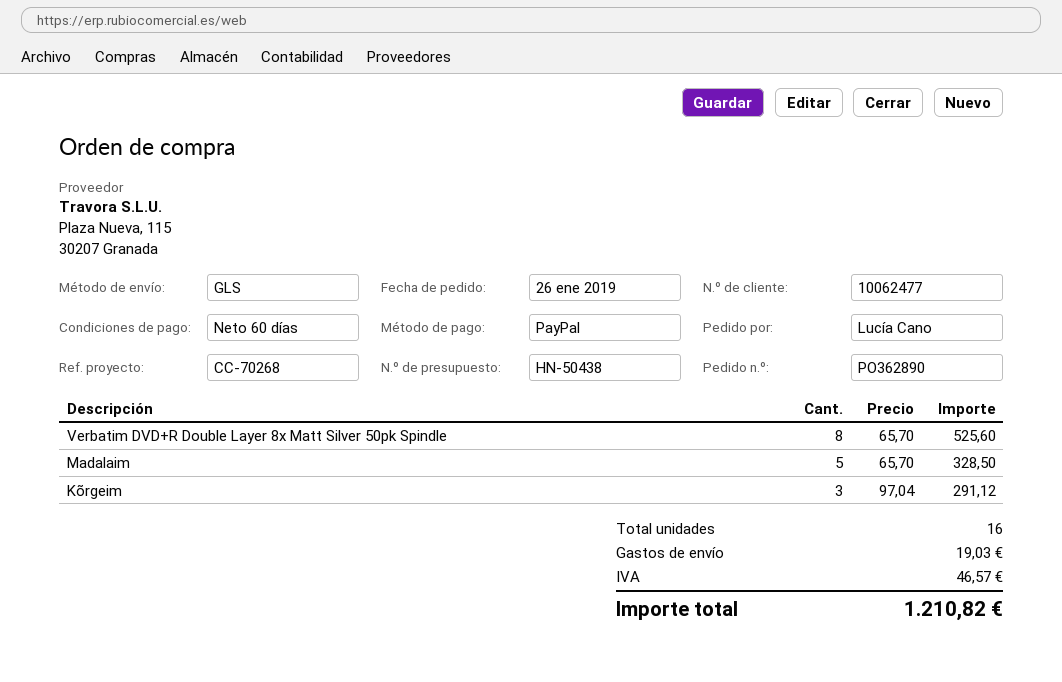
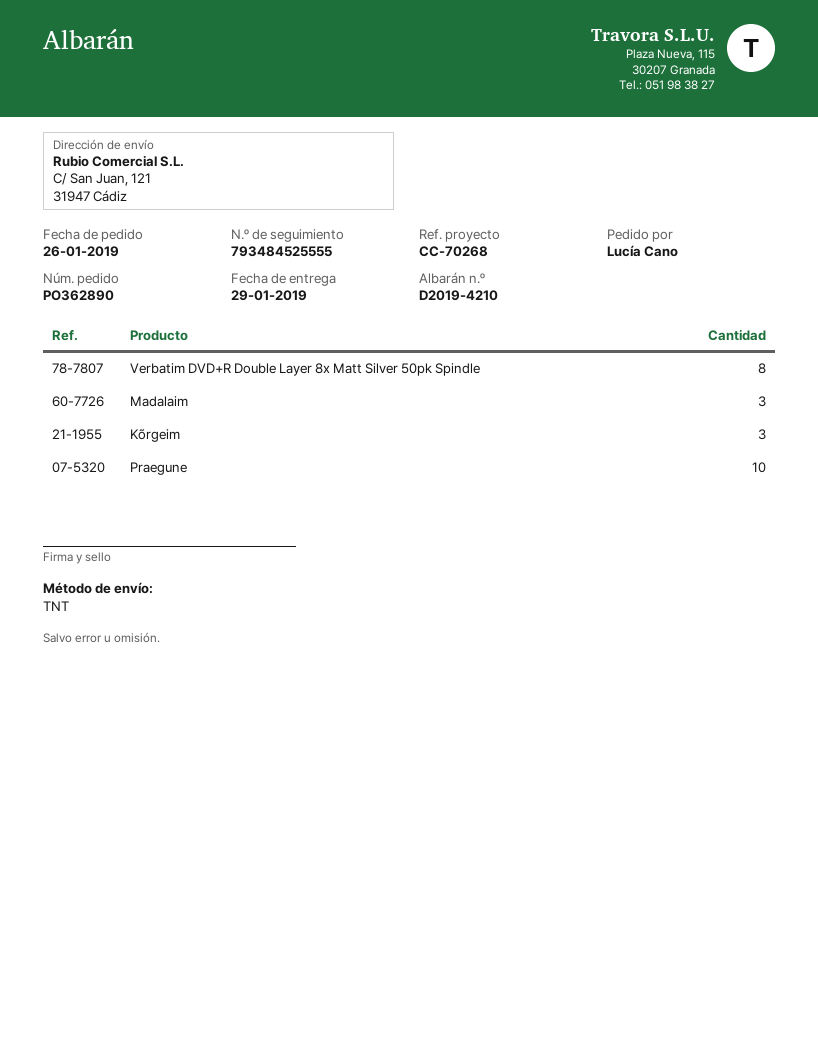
shipping method: GLS -> TNT
Madalaim: 5 -> 3
Praegune: none -> 10

